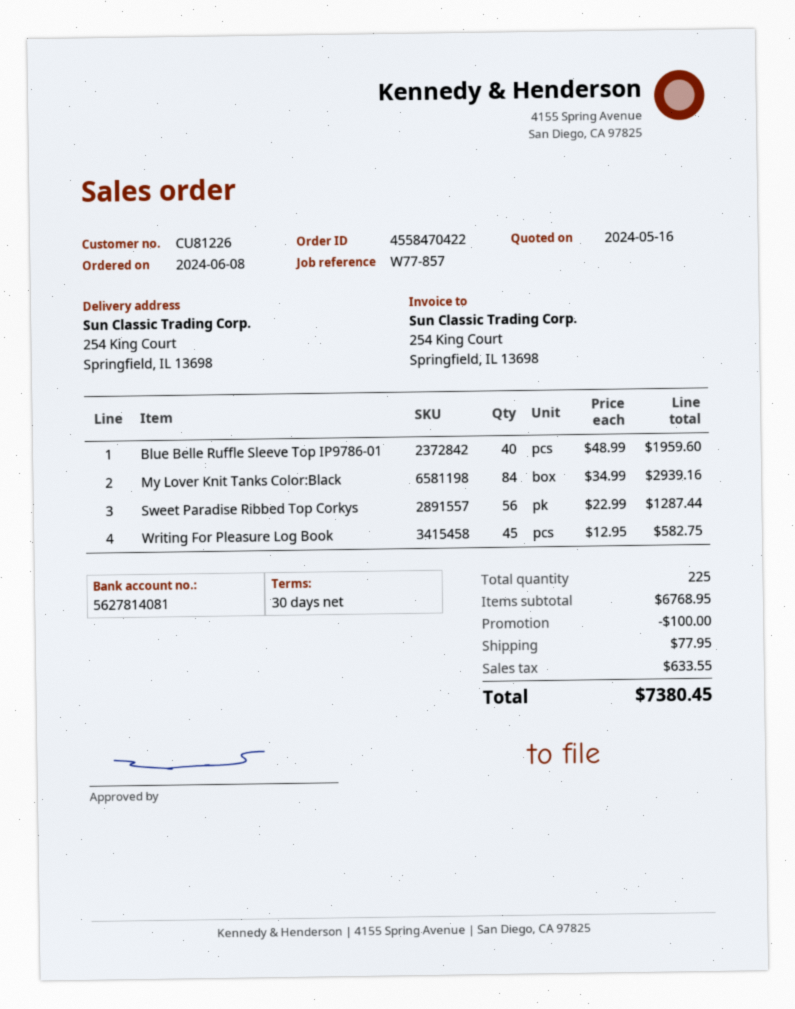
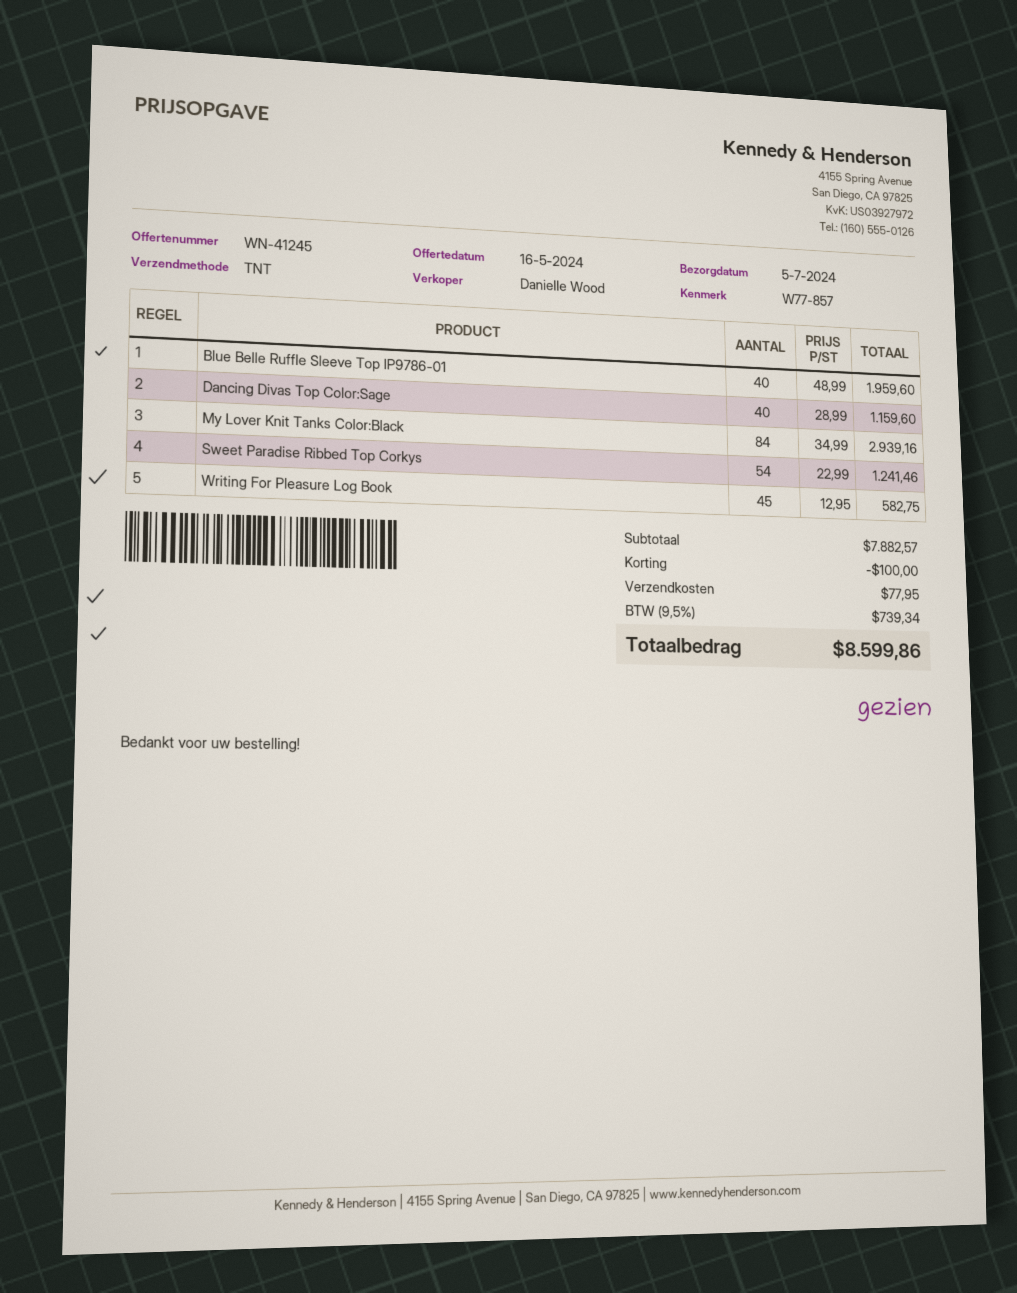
Sweet Paradise Ribbed Top Corkys: 56 x 22.99 = 1287.44 -> 54 x 22.99 = 1241.46
Dancing Divas Top Color:Sage: none -> 40 x 28.99 = 1159.60
subtotal: 6768.95 -> 7882.57
tax: 633.55 -> 739.34
total: 7380.45 -> 8599.86

